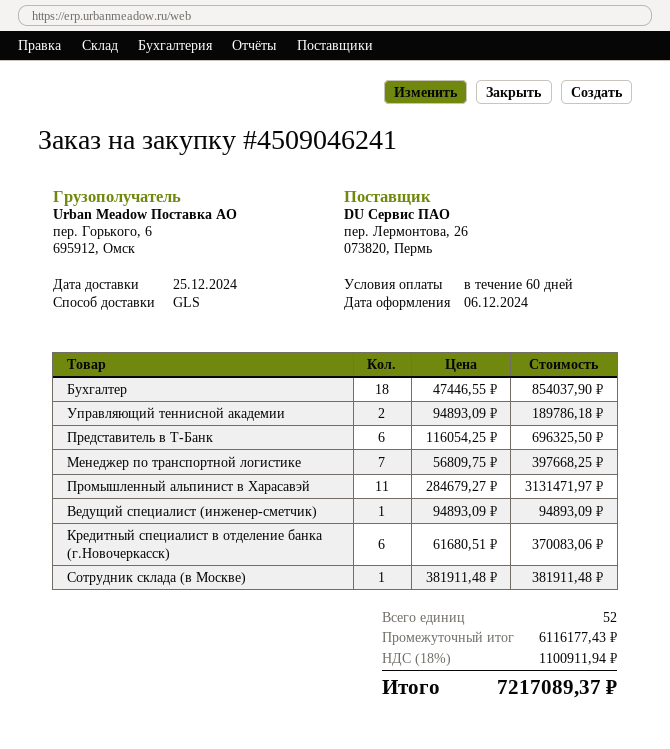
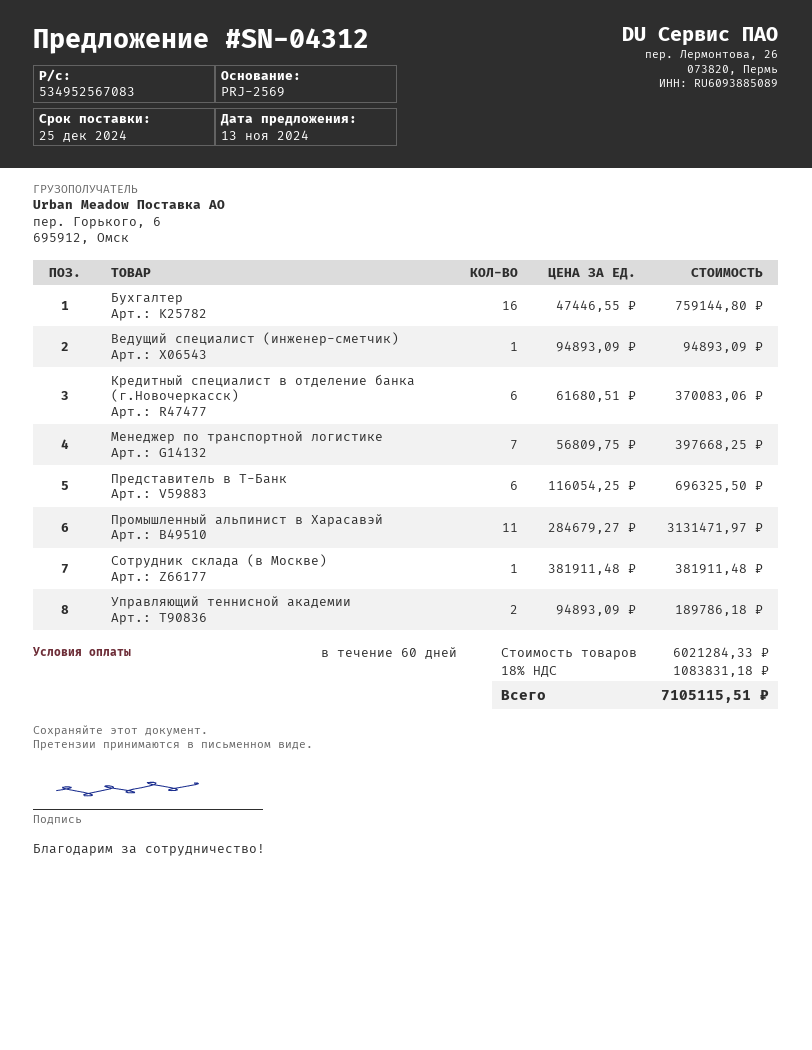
Бухгалтер: 18 x 47446.55 = 854037.90 -> 16 x 47446.55 = 759144.80
subtotal: 6116177.43 -> 6021284.33
tax: 18% = 1100911.94 -> 18% = 1083831.18
total: 7217089.37 -> 7105115.51

